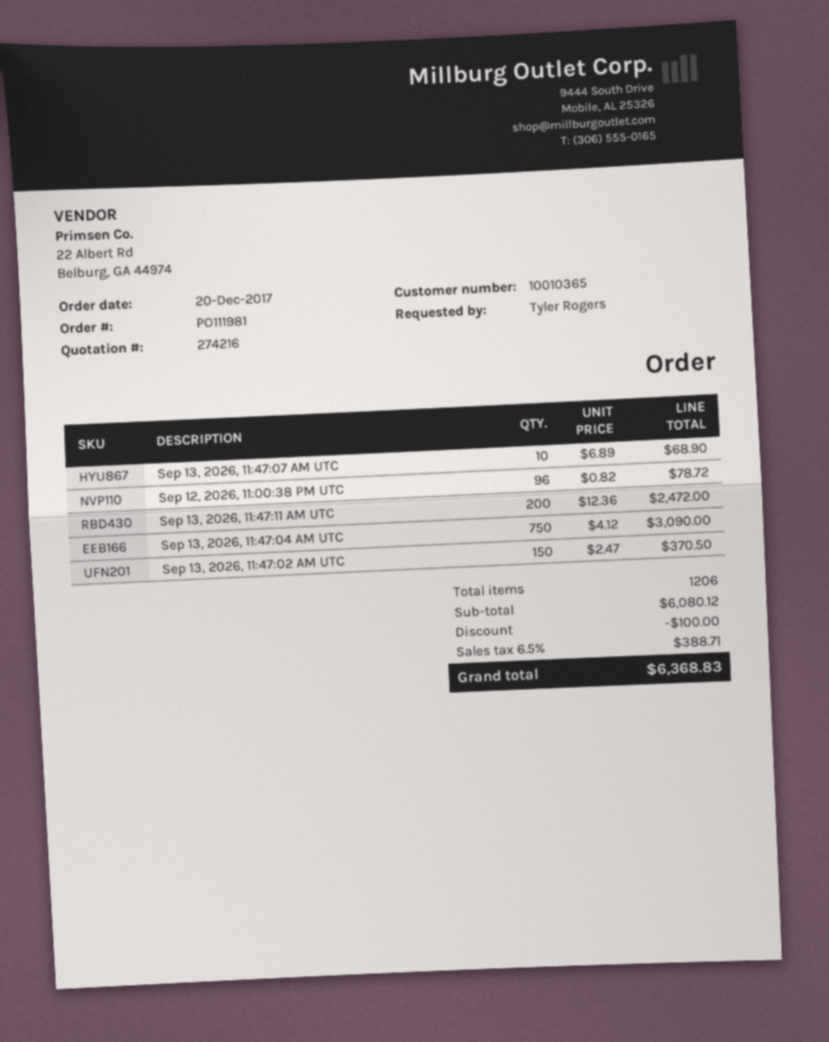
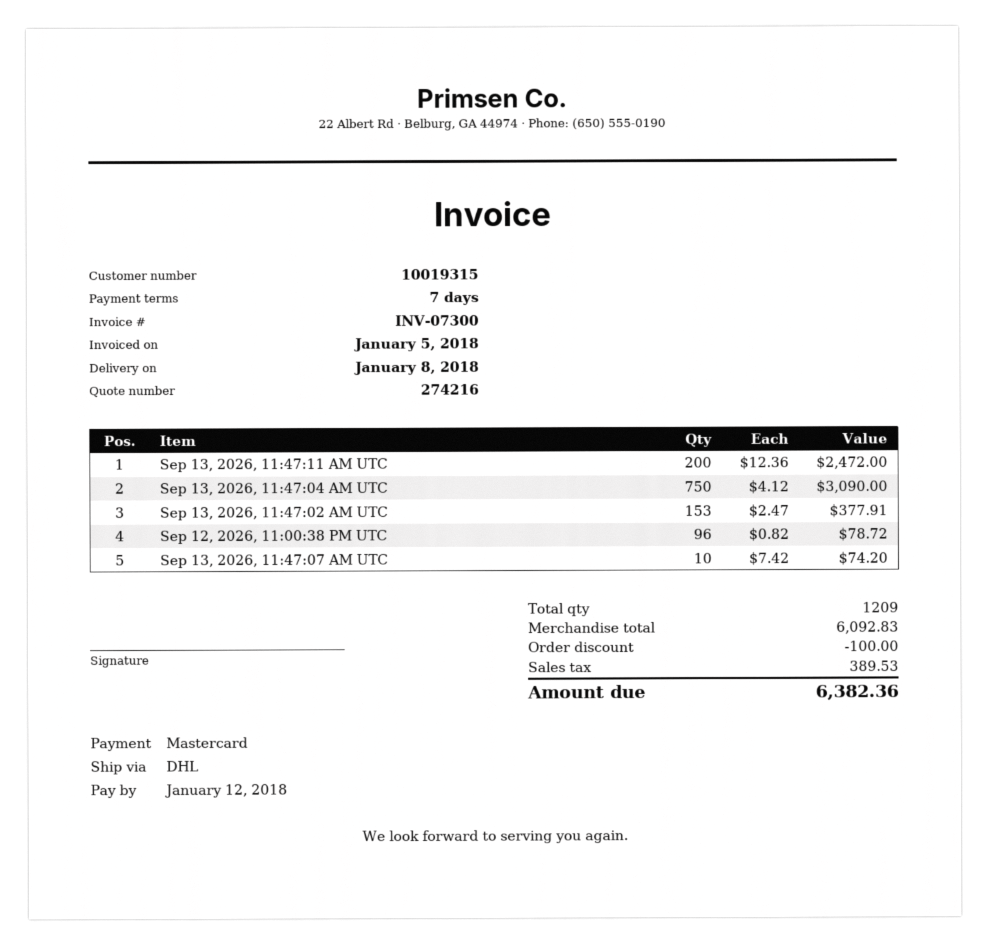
customer number: 10010365 -> 10019315
Sep 13, 2026, 11:47:07 AM UTC: 10 x 6.89 = 68.90 -> 10 x 7.42 = 74.20
Sep 13, 2026, 11:47:02 AM UTC: 150 x 2.47 = 370.50 -> 153 x 2.47 = 377.91
total quantity: 1206 -> 1209
subtotal: 6080.12 -> 6092.83
tax: 388.71 -> 389.53
total: 6368.83 -> 6382.36

